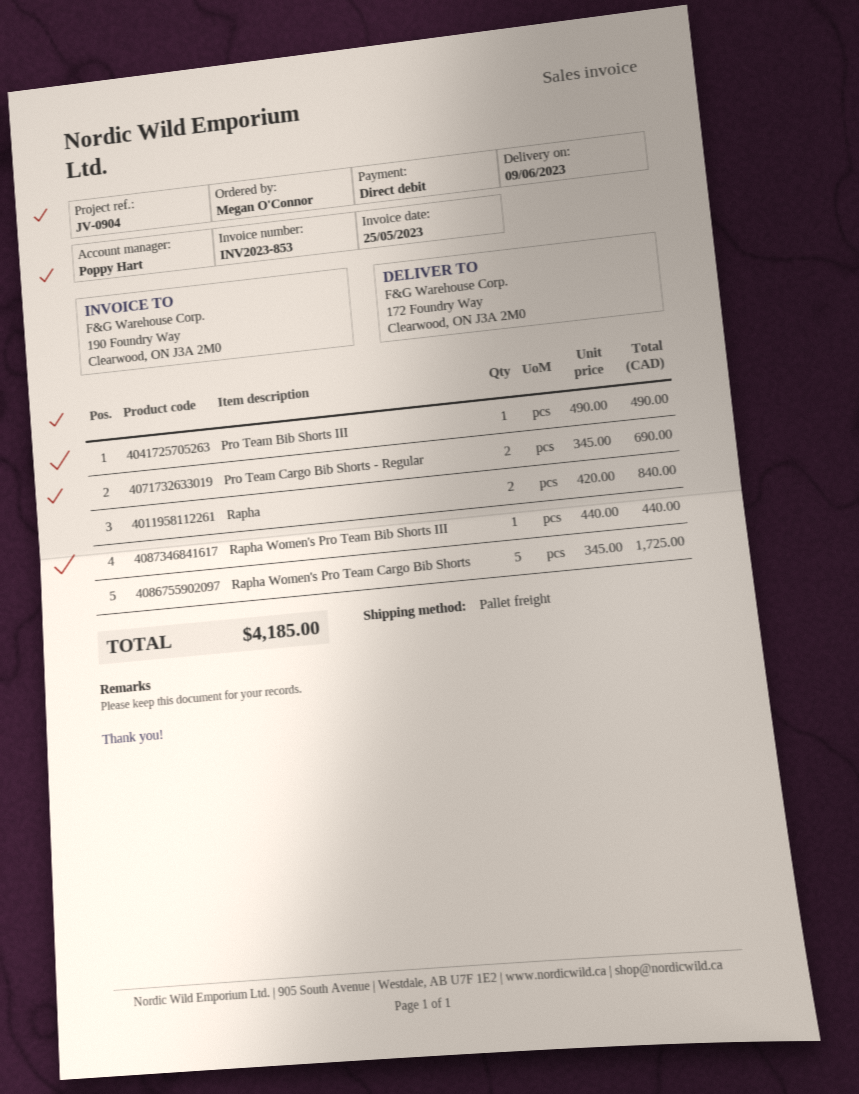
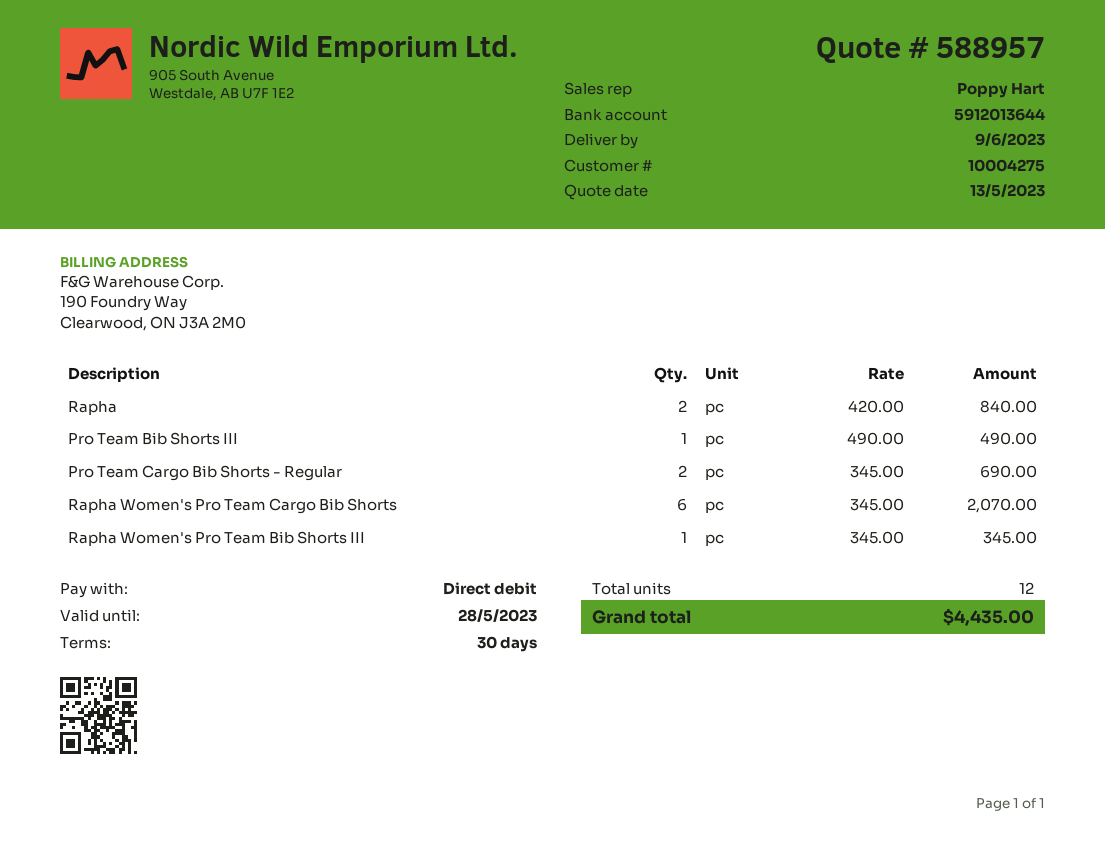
Rapha Women's Pro Team Bib Shorts III: 1 x 440.00 = 440.00 -> 1 x 345.00 = 345.00
Rapha Women's Pro Team Cargo Bib Shorts: 5 x 345.00 = 1725.00 -> 6 x 345.00 = 2070.00
total: 4185.00 -> 4435.00

